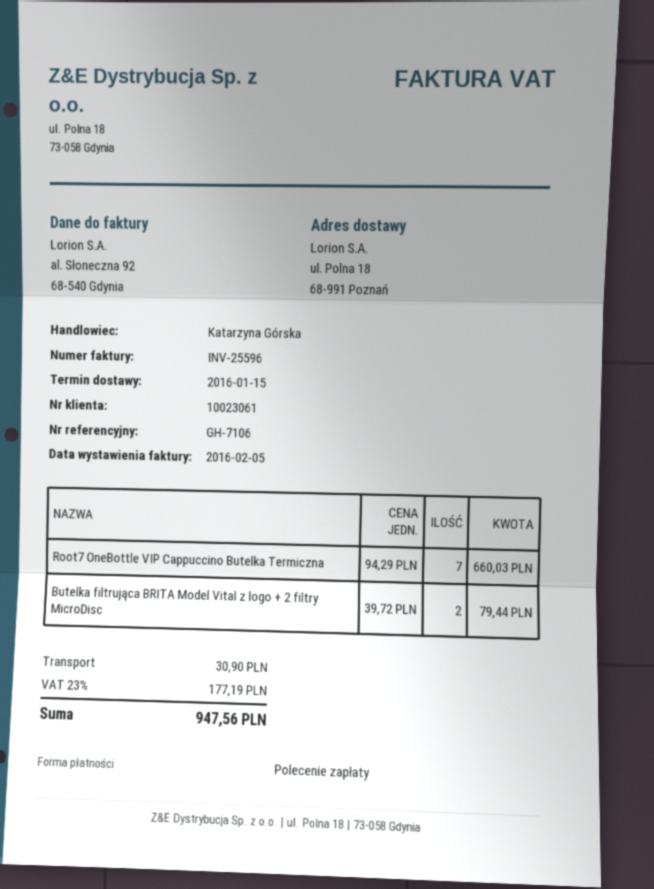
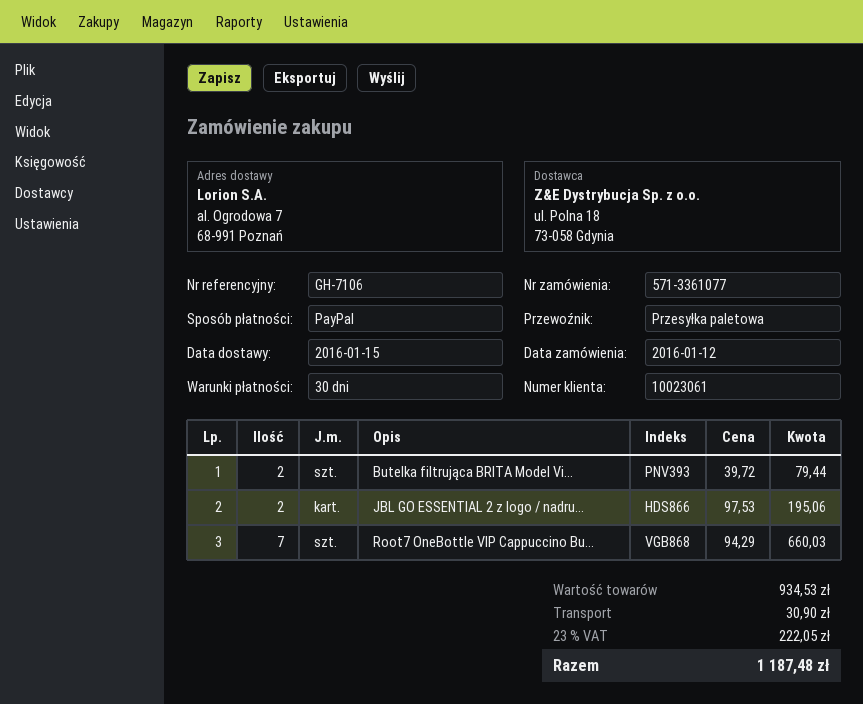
payment method: direct debit -> PayPal
ship to: ul. Polna 18, 68-991 Poznań -> al. Ogrodowa 7, 68-991 Poznań
JBL GO ESSENTIAL 2 z logo / nadru...: none -> 2 x 97.53 = 195.06
tax: 23% = 177.19 -> 23% = 222.05
total: 947.56 -> 1187.48

